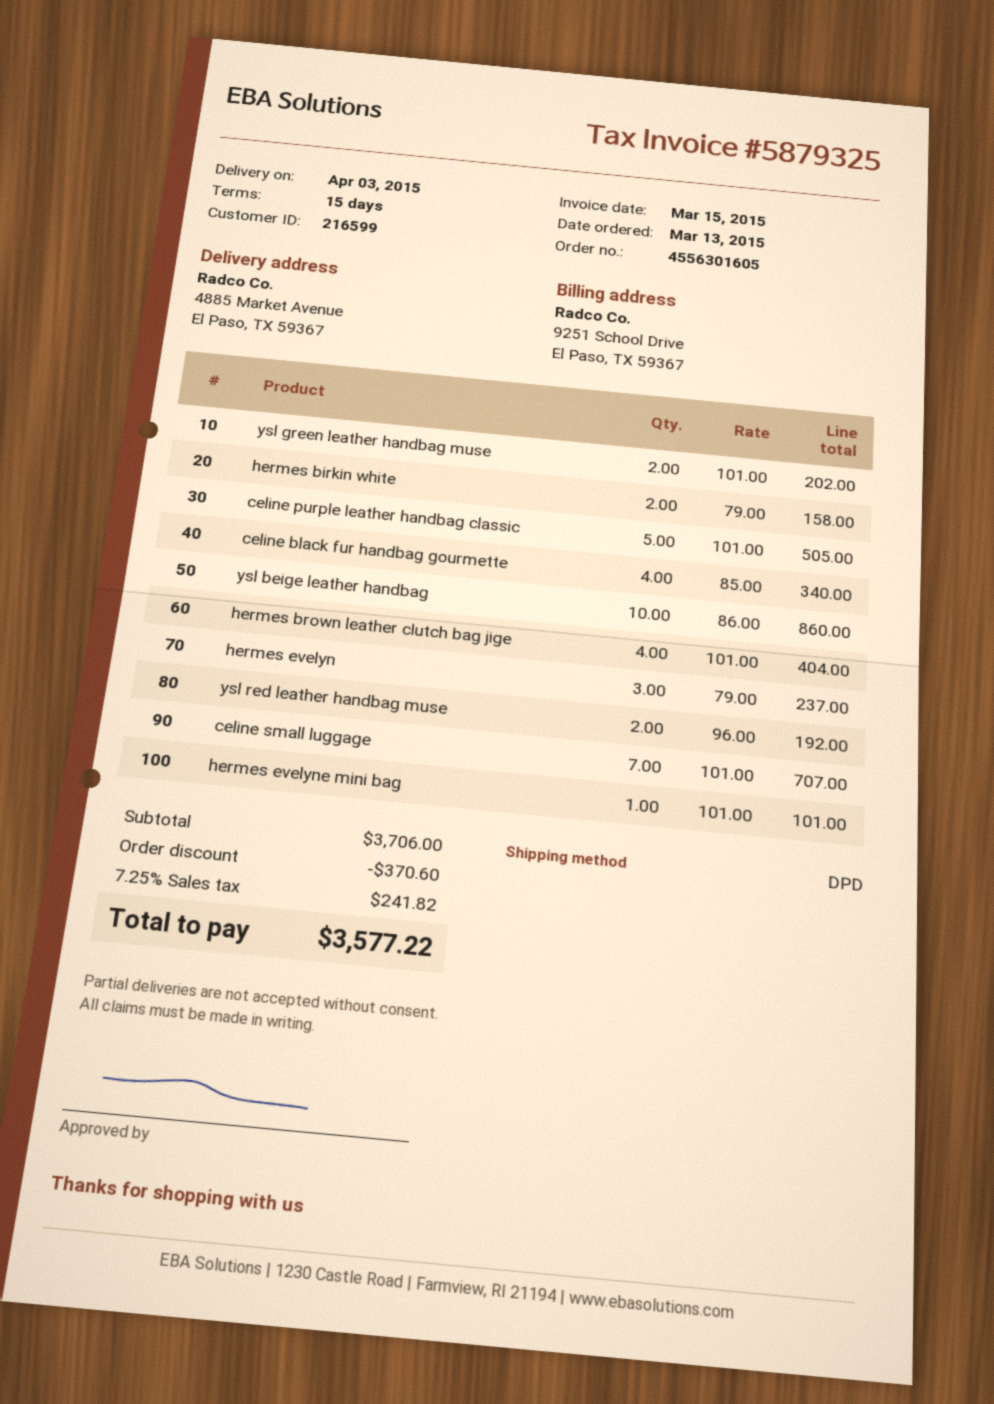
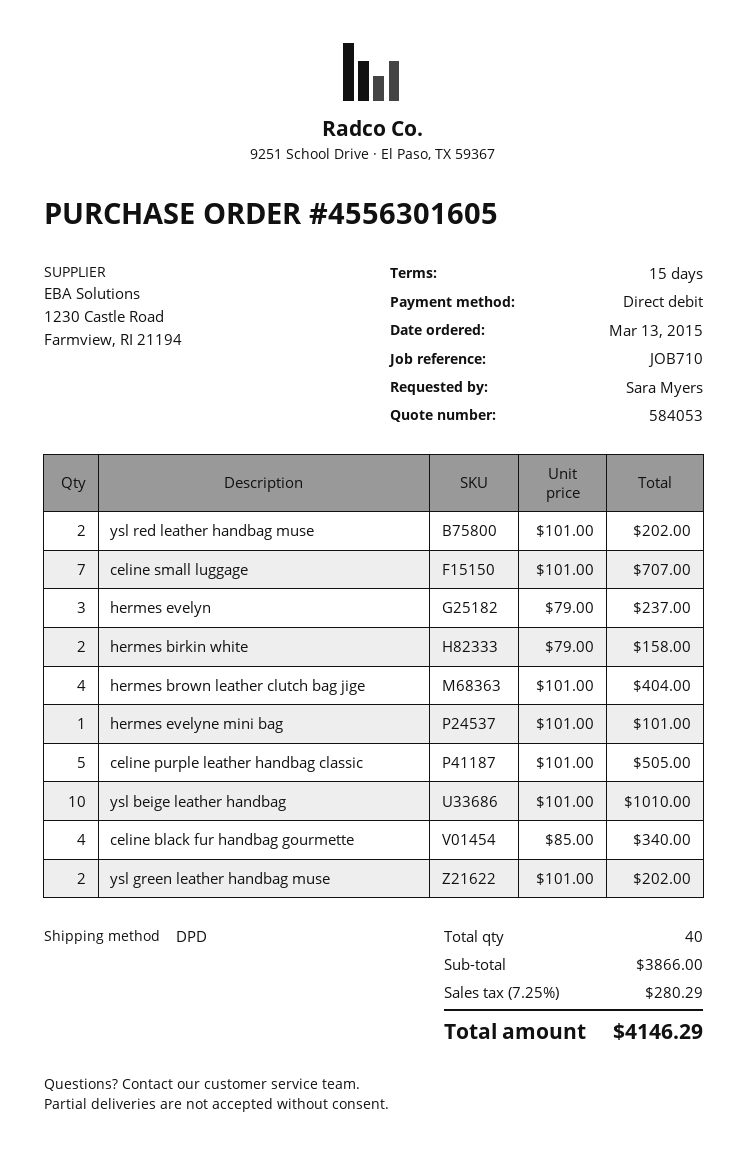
ysl beige leather handbag: 10 x 86.00 = 860.00 -> 10 x 101.00 = 1010.00
ysl red leather handbag muse: 2 x 96.00 = 192.00 -> 2 x 101.00 = 202.00
subtotal: 3706.00 -> 3866.00
discount: 370.60 -> none
tax: 7.25% = 241.82 -> 7.25% = 280.29
total: 3577.22 -> 4146.29

